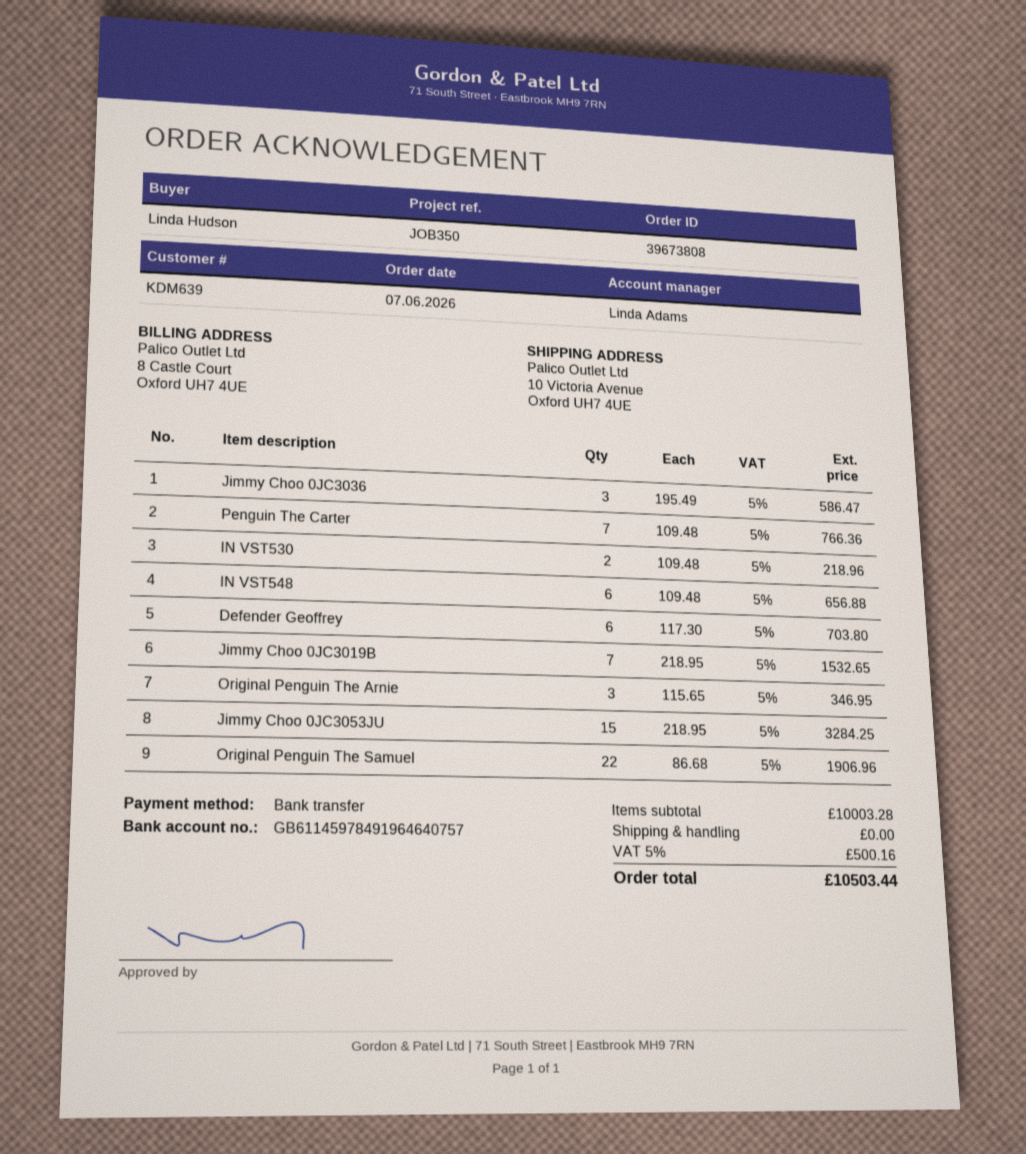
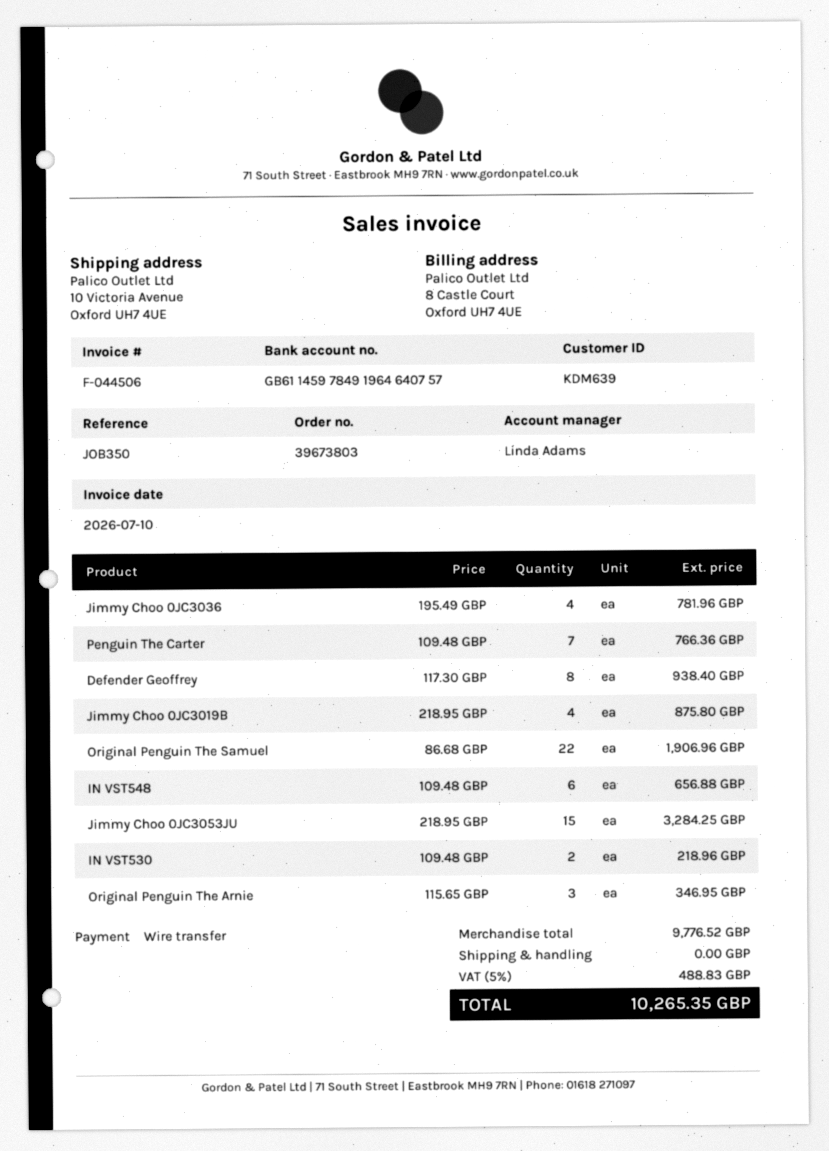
order number: 39673808 -> 39673803
Jimmy Choo 0JC3036: 3 x 195.49 = 586.47 -> 4 x 195.49 = 781.96
Defender Geoffrey: 6 x 117.30 = 703.80 -> 8 x 117.30 = 938.40
Jimmy Choo 0JC3019B: 7 x 218.95 = 1532.65 -> 4 x 218.95 = 875.80
subtotal: 10003.28 -> 9776.52
tax: 5% = 500.16 -> 5% = 488.83
total: 10503.44 -> 10265.35

